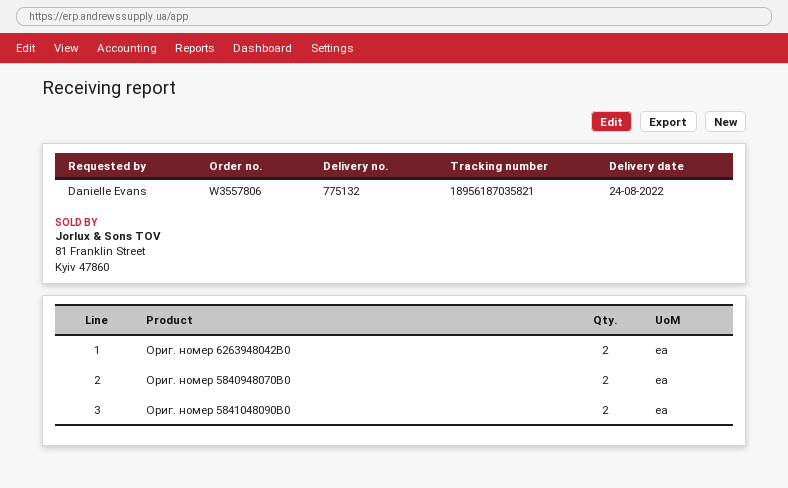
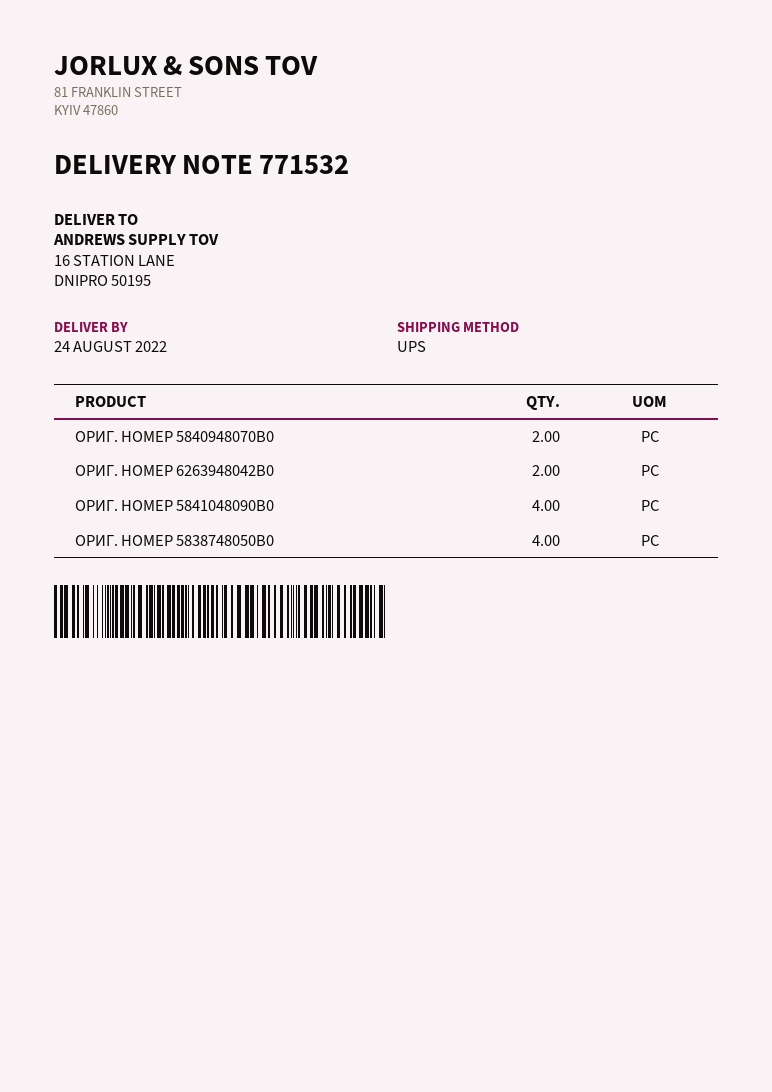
delivery note number: 775132 -> 771532
Ориг. номер 5841048090B0: 2 -> 4
ОРИГ. НОМЕР 5838748050B0: none -> 4

